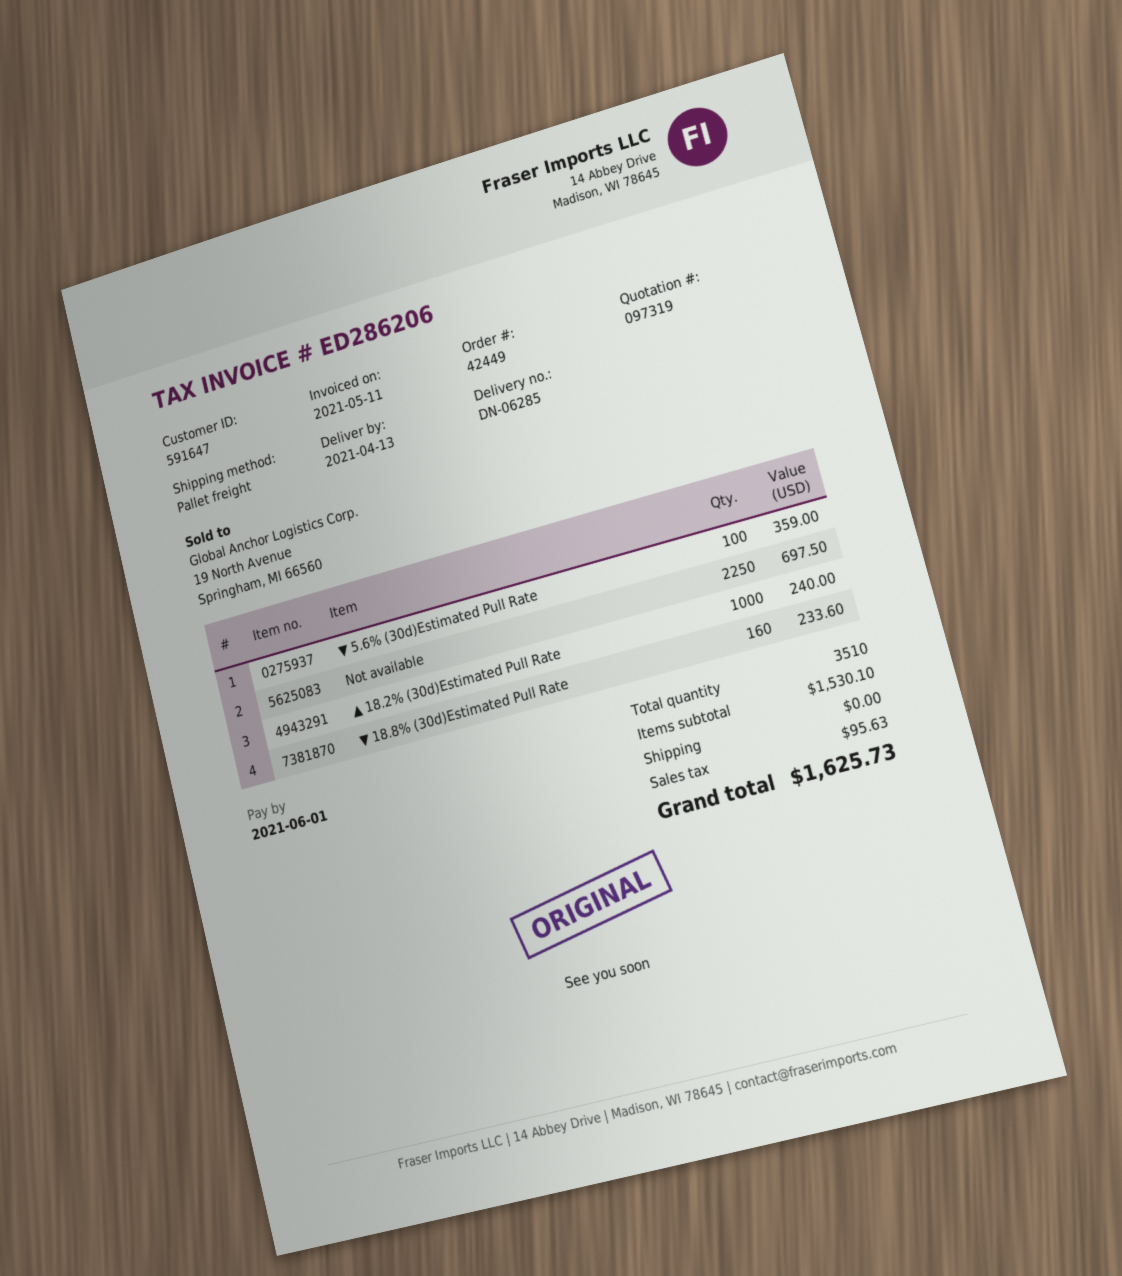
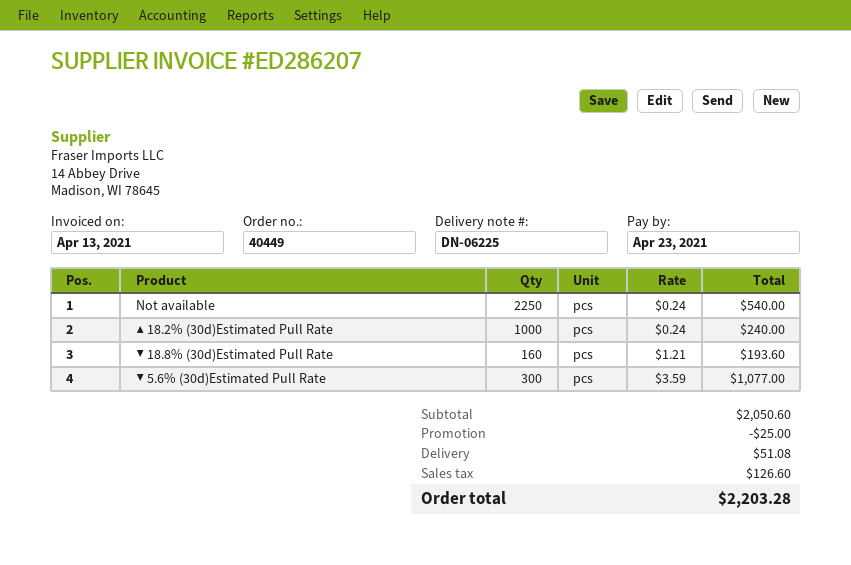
order number: 42449 -> 40449
delivery note number: DN-06285 -> DN-06225
invoice number: ED286206 -> ED286207
invoice date: 2021-05-11 -> 2021-04-13
due date: 2021-06-01 -> 2021-04-23
▼ 5.6% (30d)Estimated Pull Rate: 100 for 359.00 -> 300 for 1077.00
Not available: 2250 for 697.50 -> 2250 for 540.00
▼ 18.8% (30d)Estimated Pull Rate: 160 for 233.60 -> 160 for 193.60
subtotal: 1530.10 -> 2050.60
discount: none -> 25.00
shipping: 0.00 -> 51.08
tax: 95.63 -> 126.60
total: 1625.73 -> 2203.28

